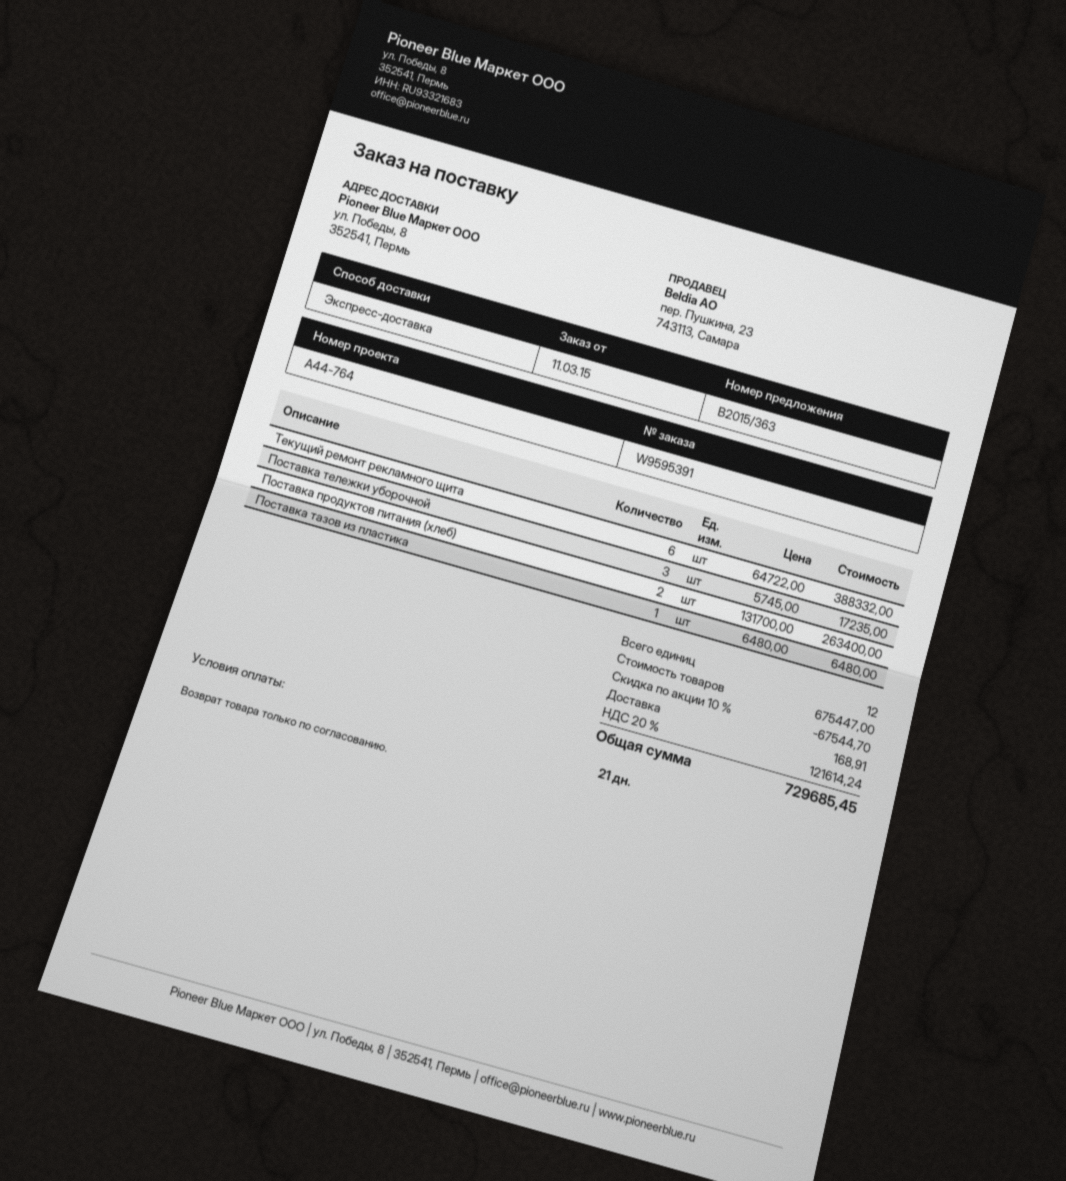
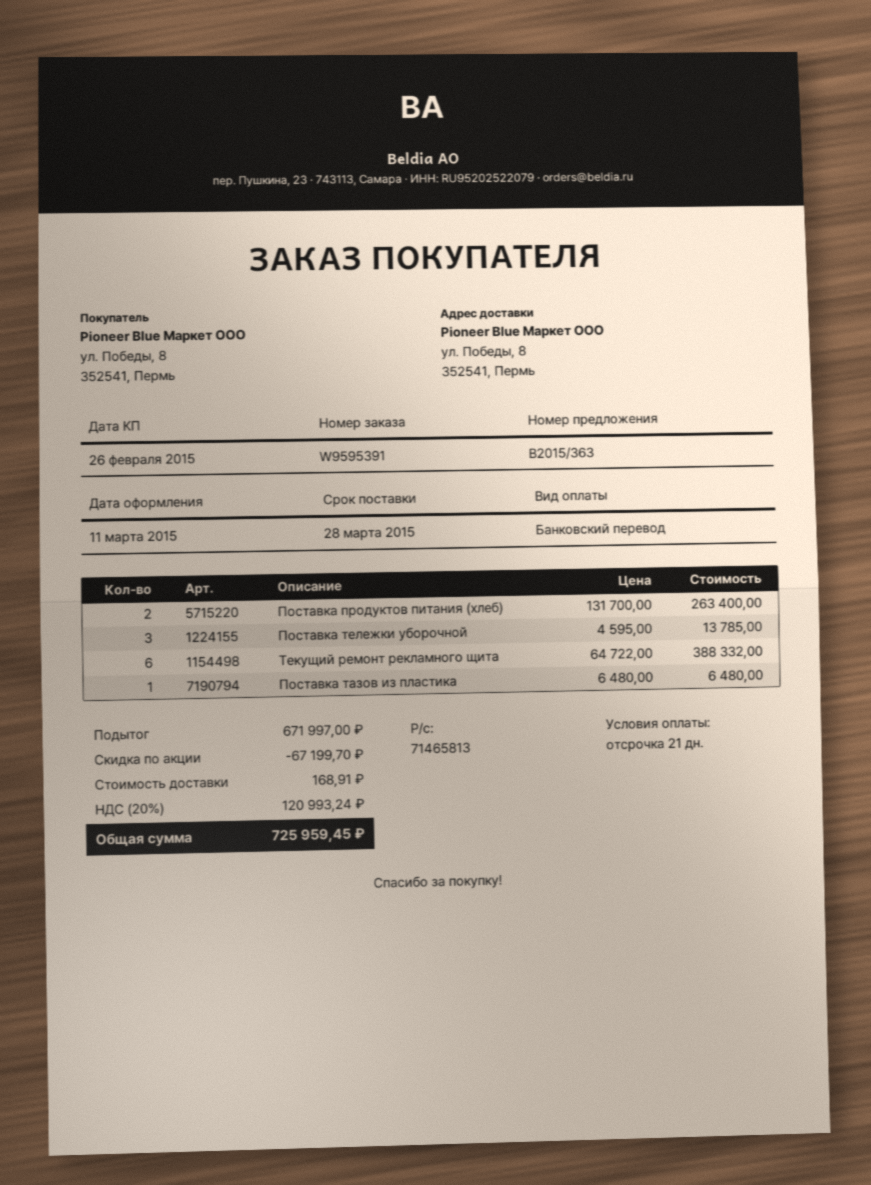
Поставка тележки уборочной: 3 x 5745.00 = 17235.00 -> 3 x 4595.00 = 13785.00
subtotal: 675447.00 -> 671997.00
discount: 67544.70 -> 67199.70
tax: 20% = 121614.24 -> 20% = 120993.24
total: 729685.45 -> 725959.45

